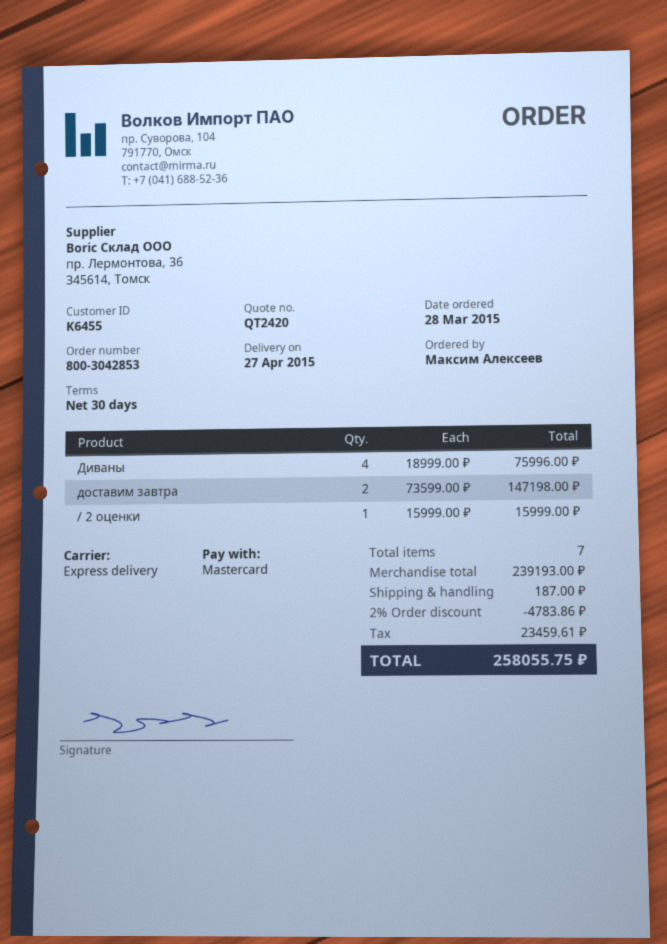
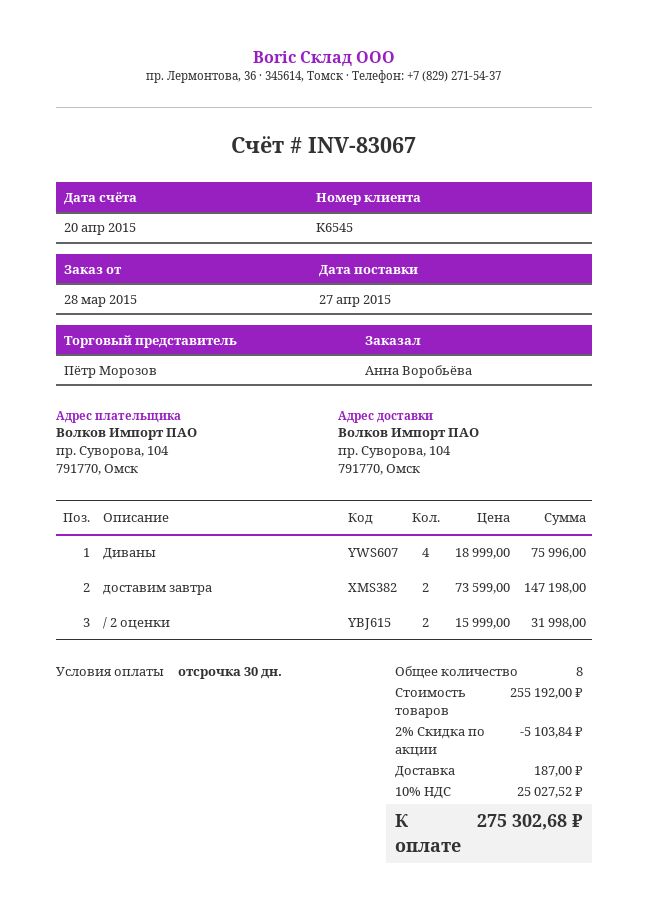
customer number: K6455 -> K6545
ordered by: Максим Алексеев -> Анна Воробьёва
/ 2 оценки: 1 x 15999.00 = 15999.00 -> 2 x 15999.00 = 31998.00
total quantity: 7 -> 8
subtotal: 239193.00 -> 255192.00
discount: 2% = 4783.86 -> 2% = 5103.84
tax: 23459.61 -> 25027.52
total: 258055.75 -> 275302.68

